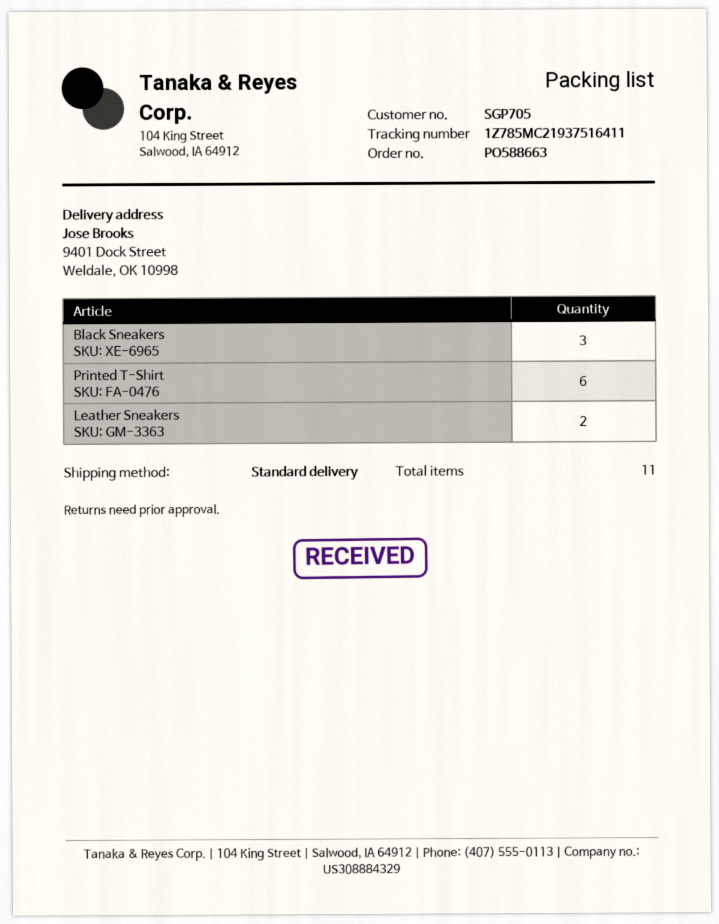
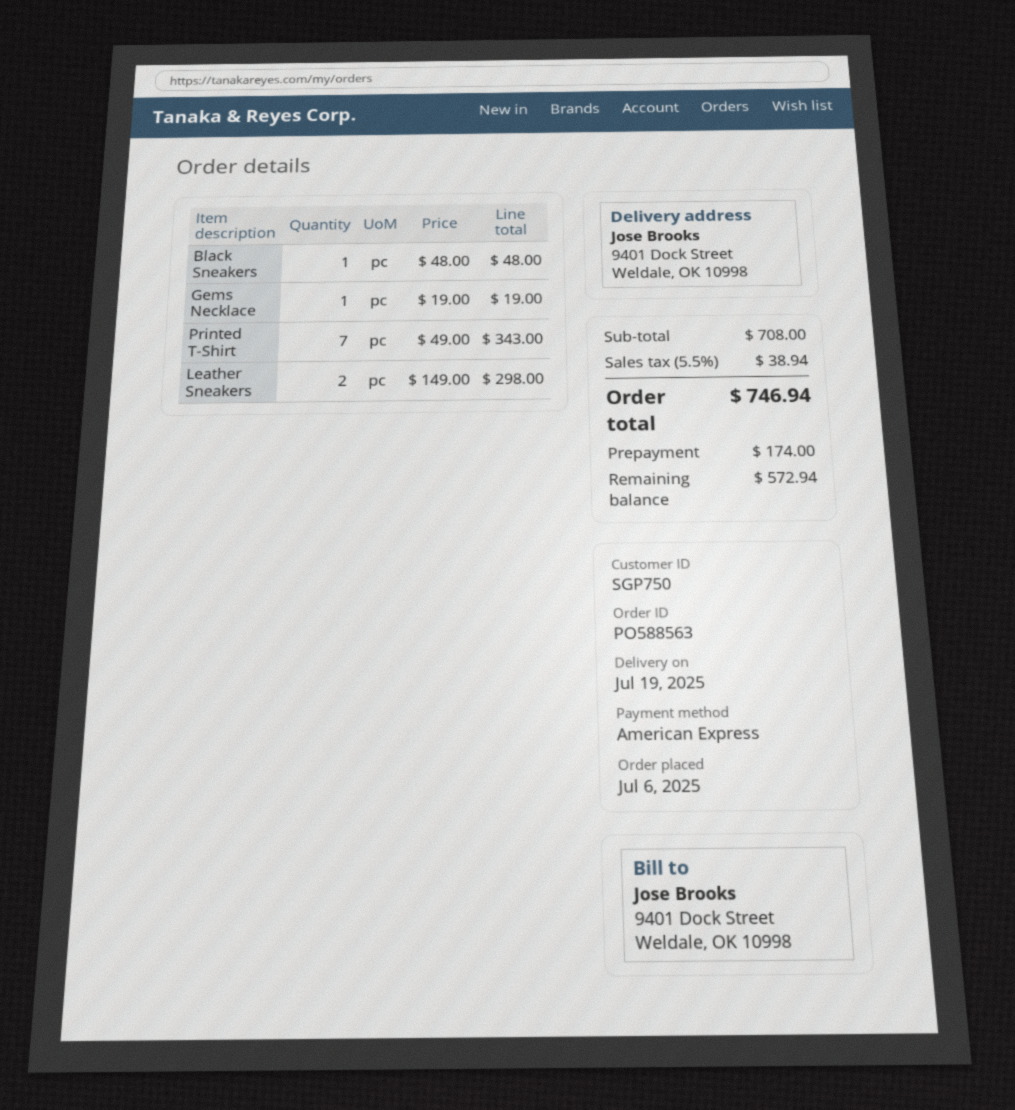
order number: PO588663 -> PO588563
customer number: SGP705 -> SGP750
Black Sneakers: 3 -> 1
Printed T-Shirt: 6 -> 7
Gems Necklace: none -> 1

